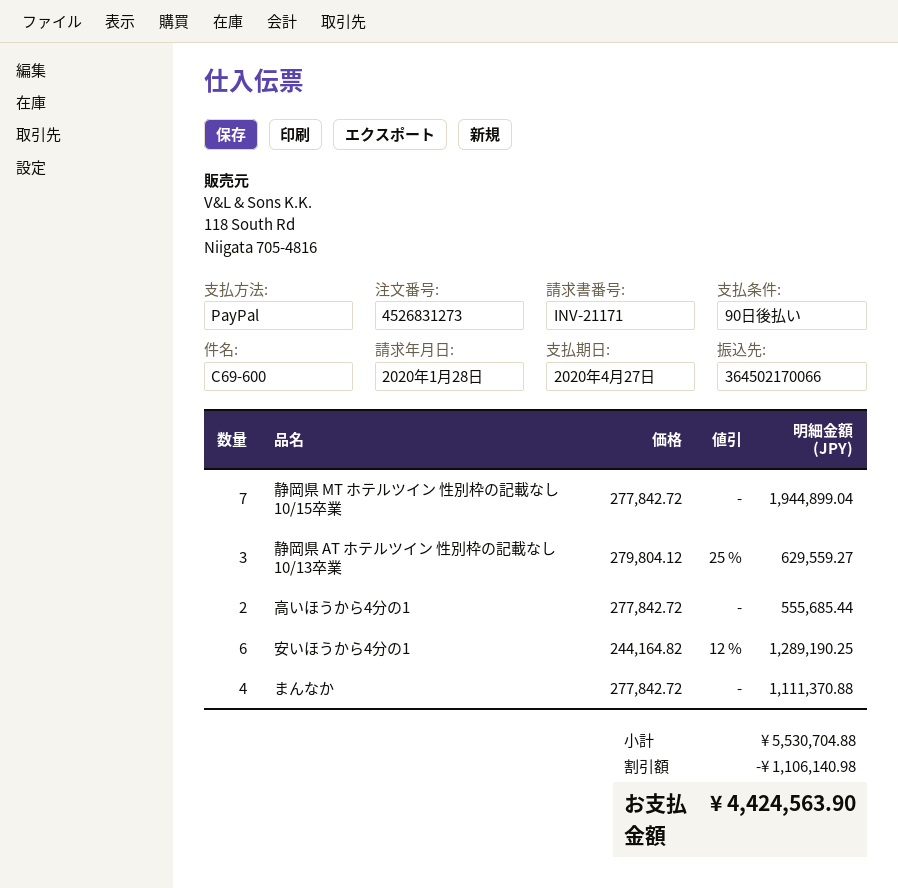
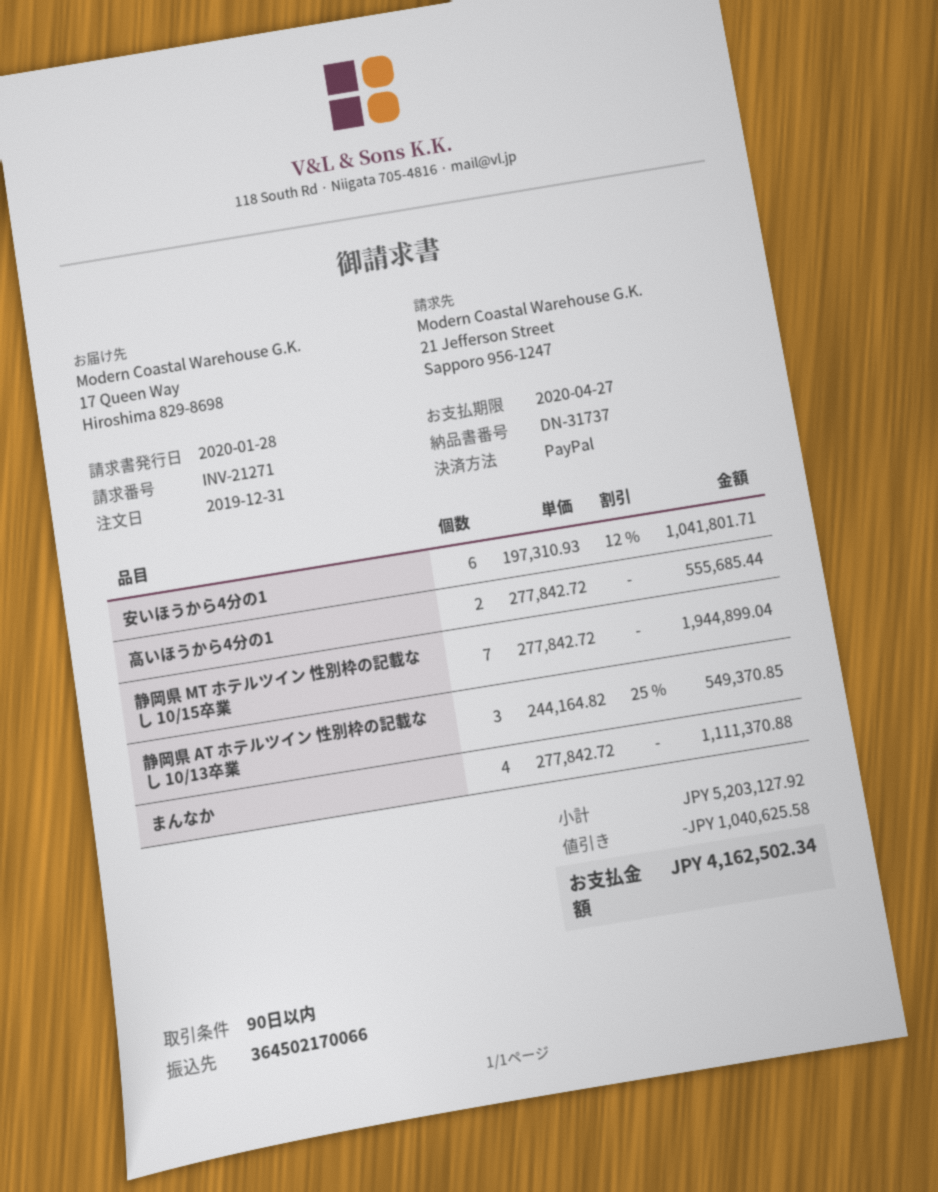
invoice number: INV-21171 -> INV-21271
静岡県 AT ホテルツイン 性別枠の記載なし 10/13卒業: 3 x 279804.12 - 25% = 629559.27 -> 3 x 244164.82 - 25% = 549370.85
安いほうから4分の1: 6 x 244164.82 - 12% = 1289190.25 -> 6 x 197310.93 - 12% = 1041801.71
subtotal: 5530704.88 -> 5203127.92
discount: 1106140.98 -> 1040625.58
total: 4424563.90 -> 4162502.34

